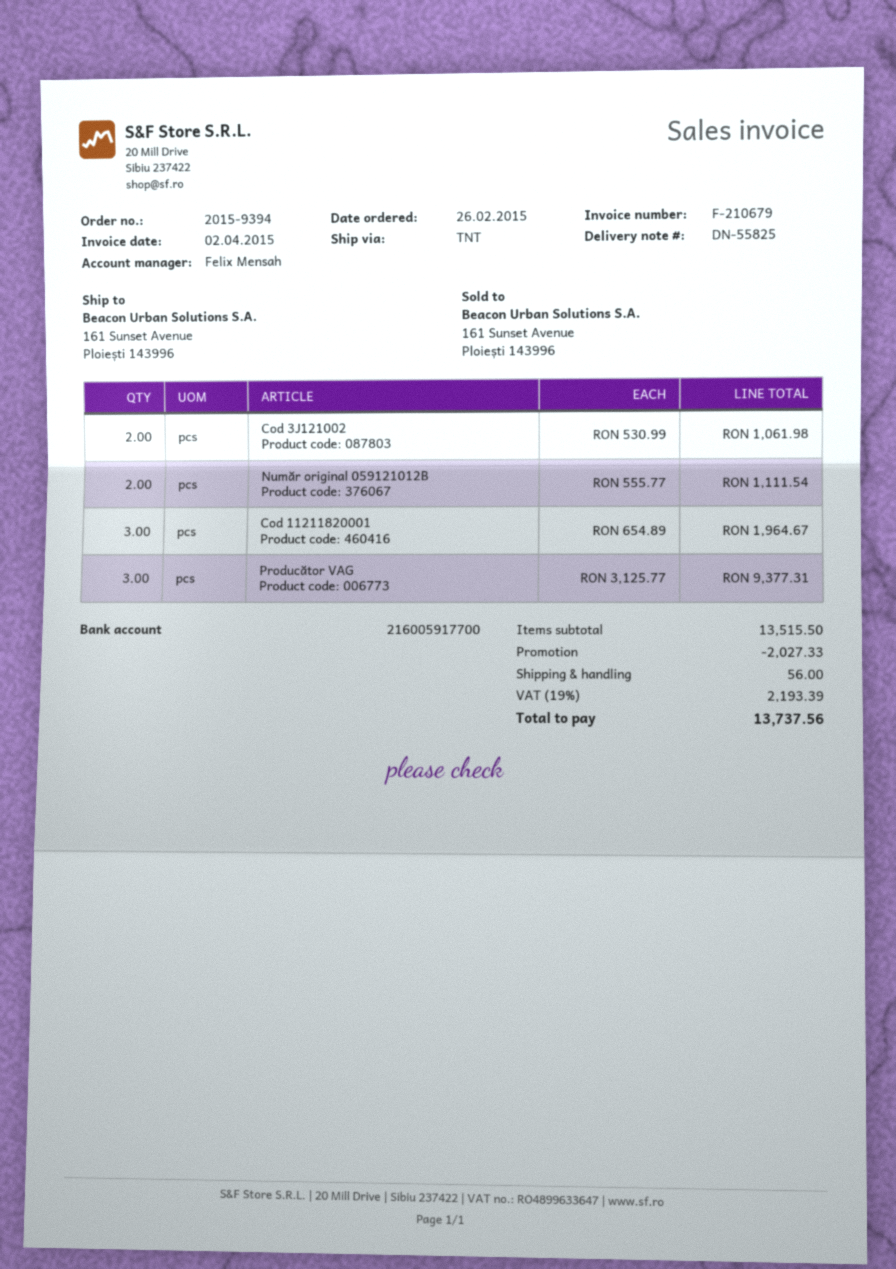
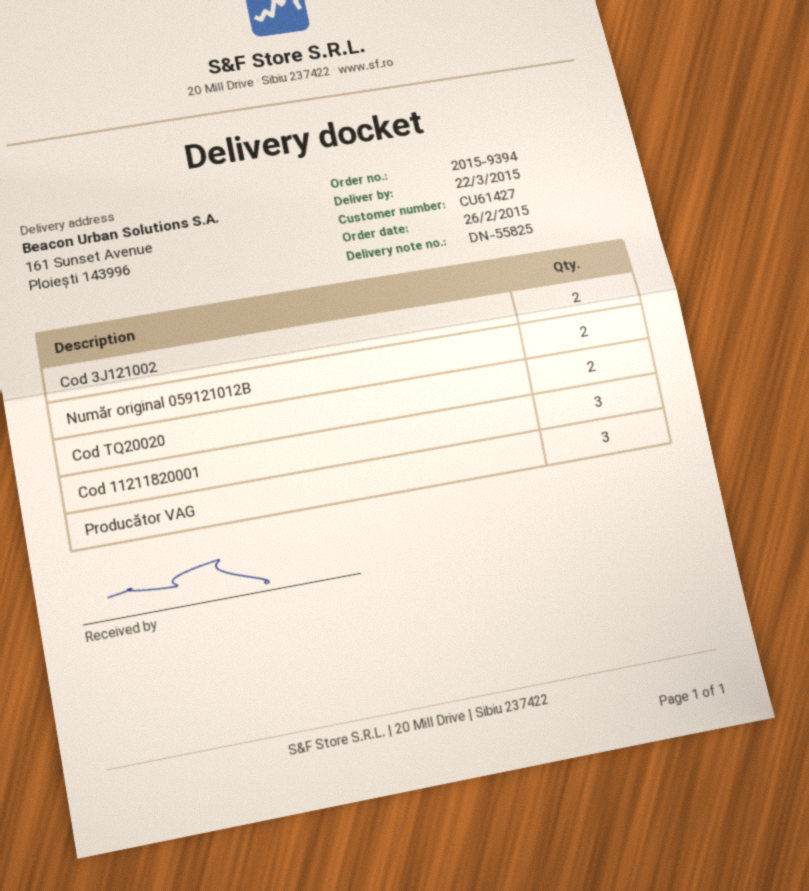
Cod TQ20020: none -> 2

